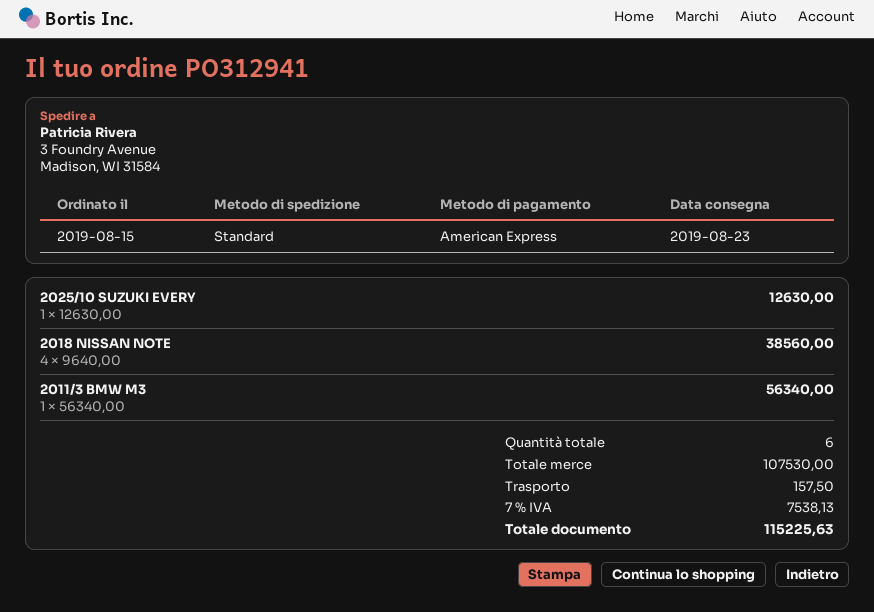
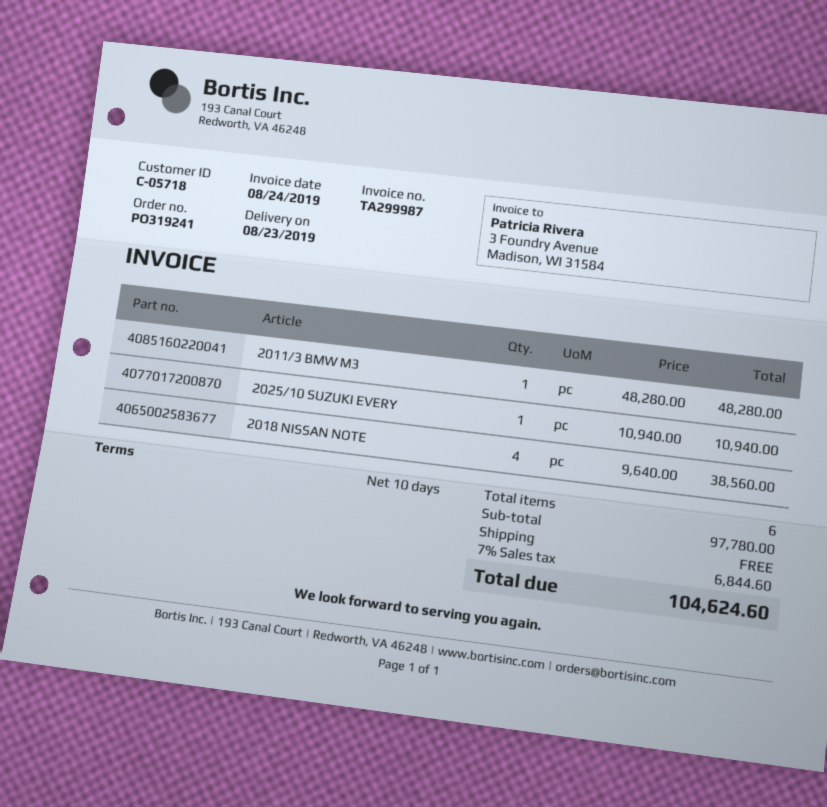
order number: PO312941 -> PO319241
2025/10 SUZUKI EVERY: 1 x 12630.00 = 12630.00 -> 1 x 10940.00 = 10940.00
2011/3 BMW M3: 1 x 56340.00 = 56340.00 -> 1 x 48280.00 = 48280.00
subtotal: 107530.00 -> 97780.00
shipping: 157.50 -> 0.00
tax: 7% = 7538.13 -> 7% = 6844.60
total: 115225.63 -> 104624.60

